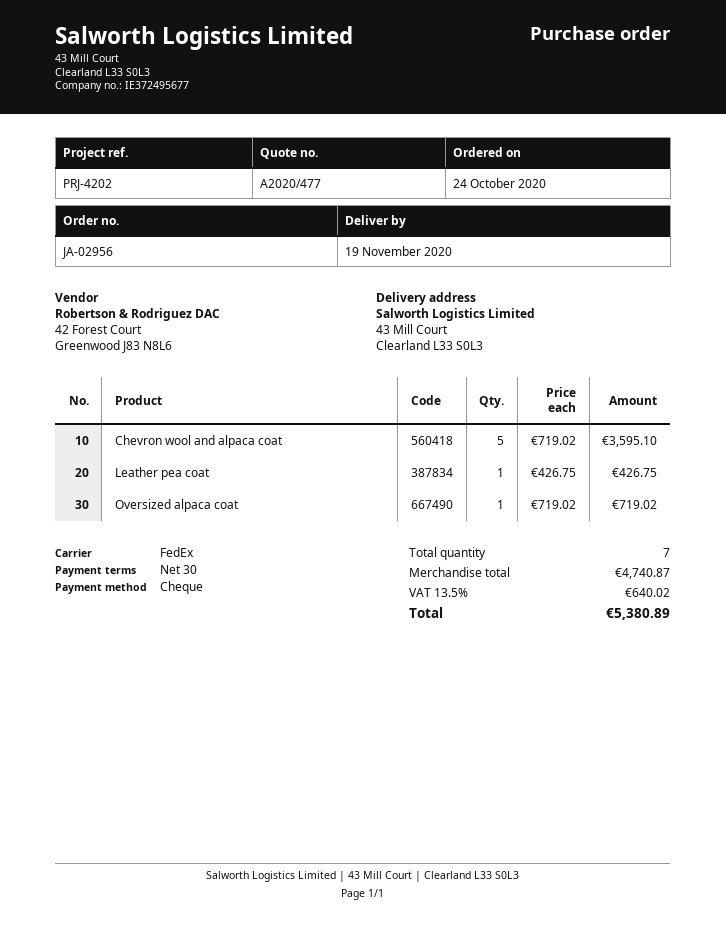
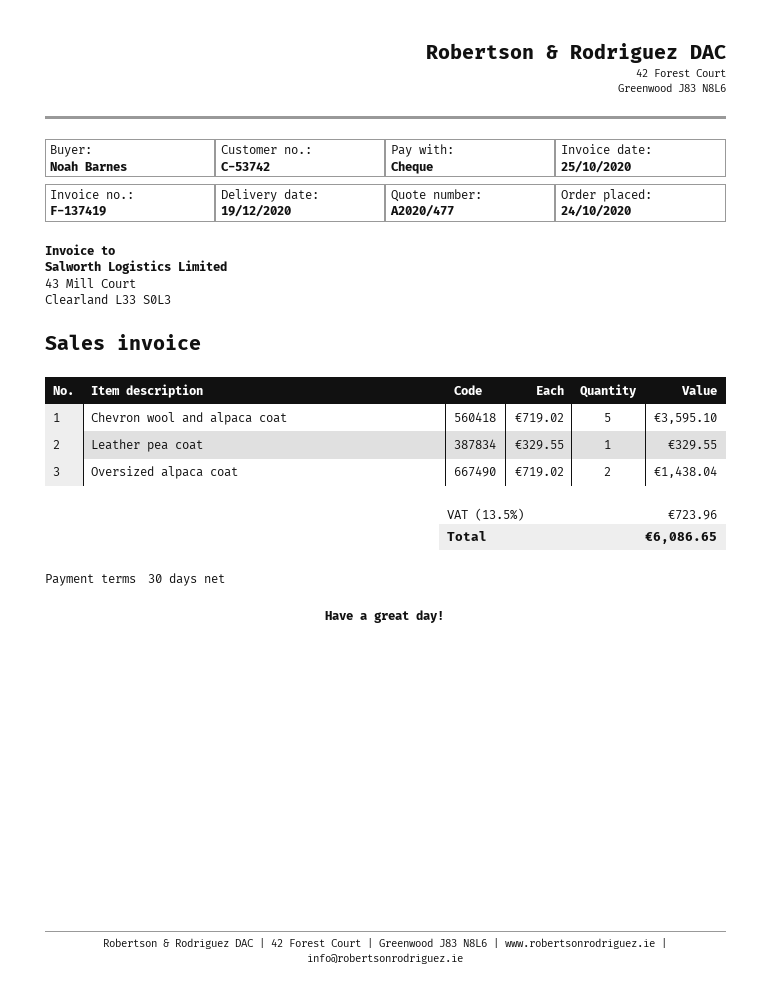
delivery date: 2020-11-19 -> 2020-12-19
Leather pea coat: 1 x 426.75 = 426.75 -> 1 x 329.55 = 329.55
Oversized alpaca coat: 1 x 719.02 = 719.02 -> 2 x 719.02 = 1438.04
tax: 13.5% = 640.02 -> 13.5% = 723.96
total: 5380.89 -> 6086.65

